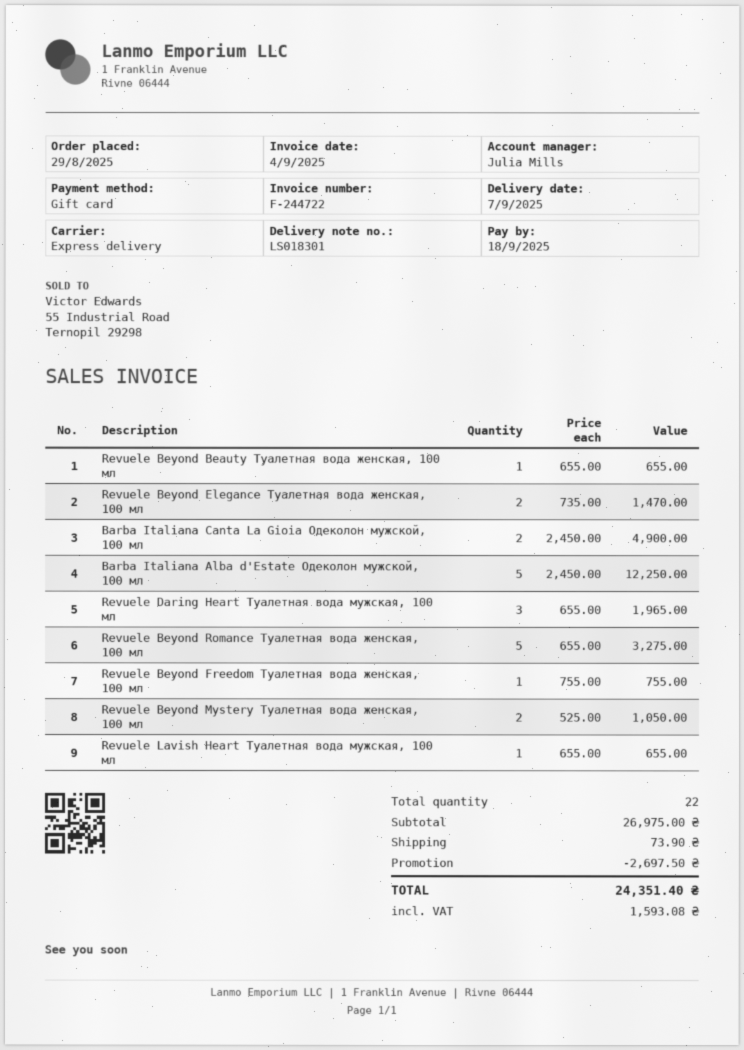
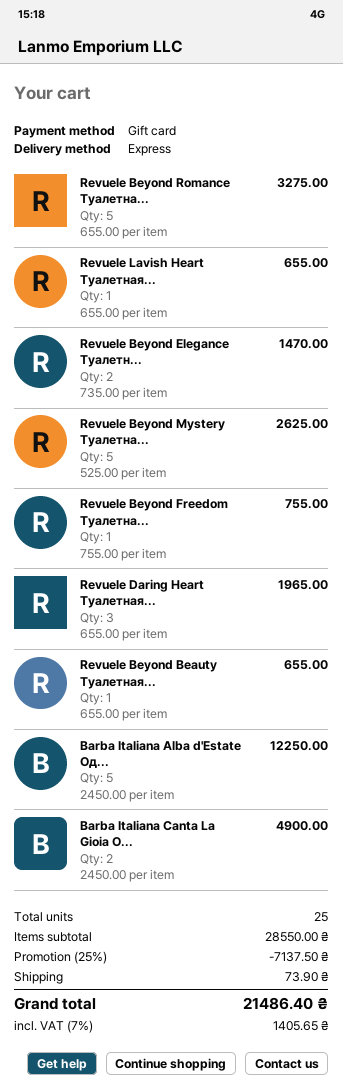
Revuele Beyond Mystery Туалетная вода женская, 100 мл: 2 x 525.00 = 1050.00 -> 5 x 525.00 = 2625.00
total quantity: 22 -> 25
subtotal: 26975.00 -> 28550.00
discount: 2697.50 -> 7137.50
tax: 1593.08 -> 1405.65
total: 24351.40 -> 21486.40

